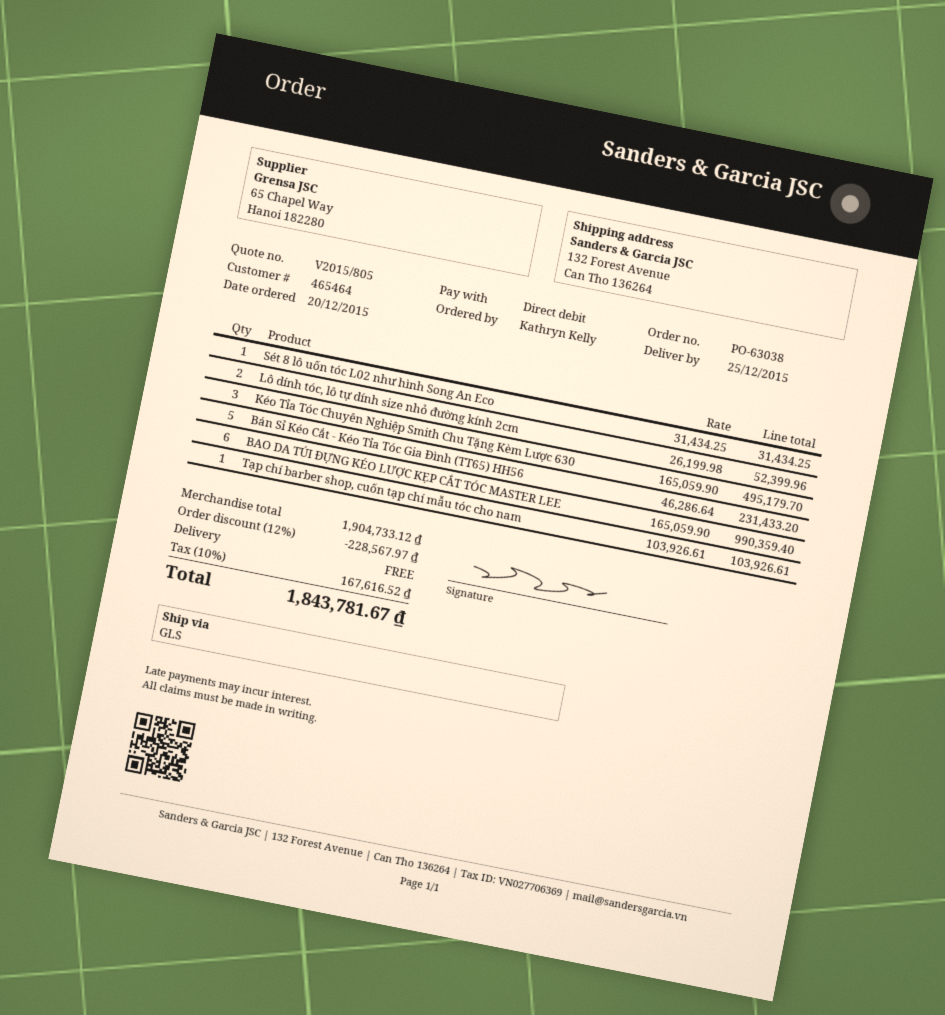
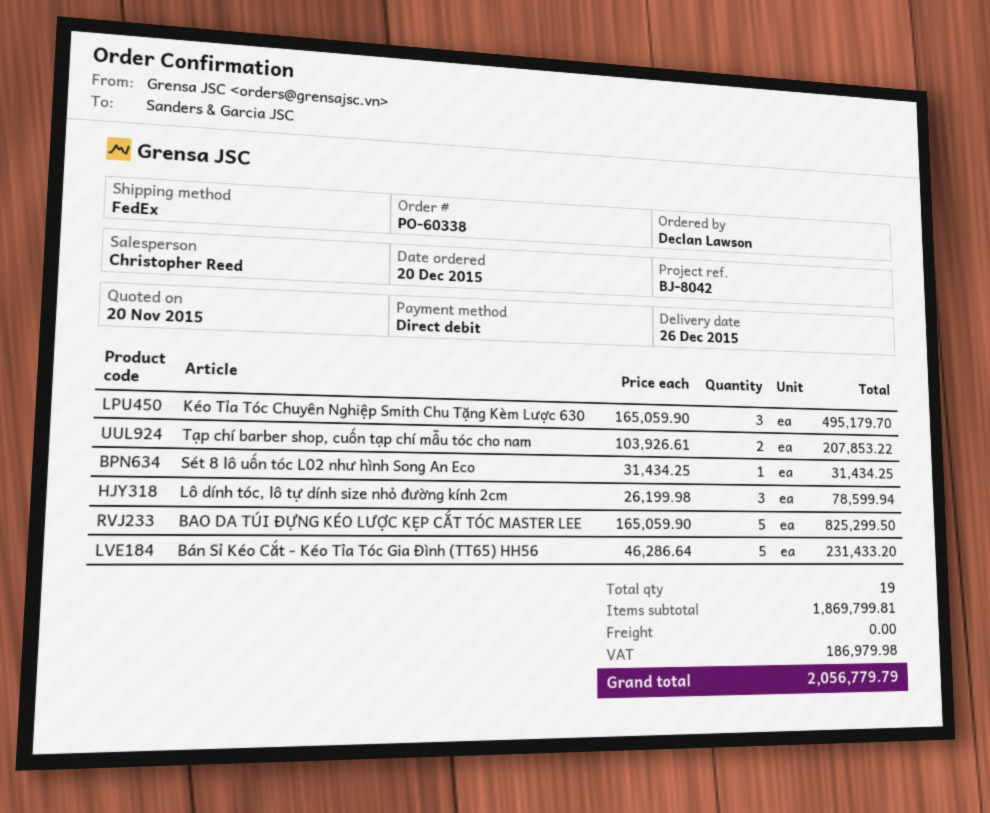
order number: PO-63038 -> PO-60338
delivery date: 2015-12-25 -> 2015-12-26
ordered by: Kathryn Kelly -> Declan Lawson
shipping method: GLS -> FedEx
Lô dính tóc, lô tự dính size nhỏ đường kính 2cm: 2 x 26199.98 = 52399.96 -> 3 x 26199.98 = 78599.94
BAO DA TÚI ĐỰNG KÉO LƯỢC KẸP CẮT TÓC MASTER LEE: 6 x 165059.90 = 990359.40 -> 5 x 165059.90 = 825299.50
Tạp chí barber shop, cuốn tạp chí mẫu tóc cho nam: 1 x 103926.61 = 103926.61 -> 2 x 103926.61 = 207853.22
subtotal: 1904733.12 -> 1869799.81
discount: 12% = 228567.97 -> none
tax: 167616.52 -> 186979.98
total: 1843781.67 -> 2056779.79

